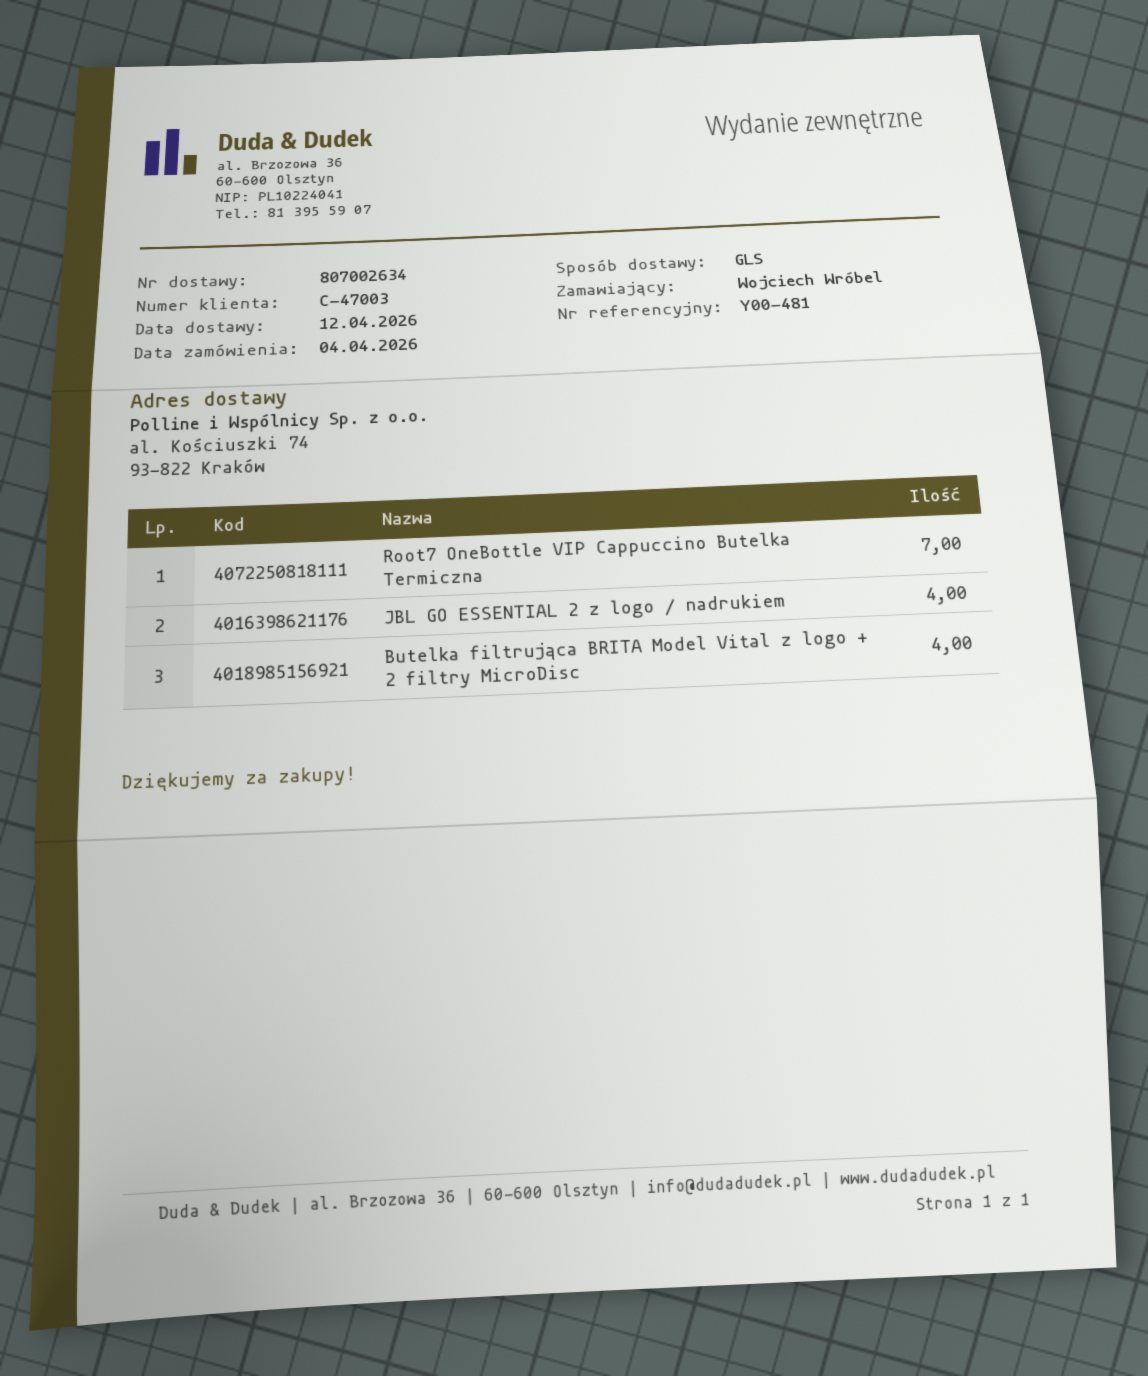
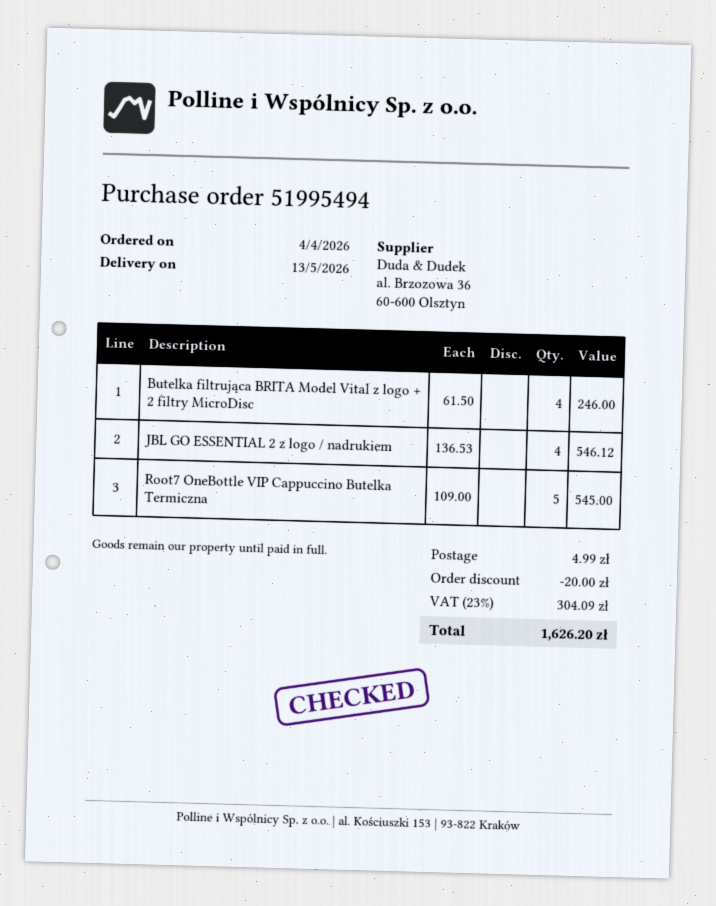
delivery date: 2026-04-12 -> 2026-05-13
Root7 OneBottle VIP Cappuccino Butelka Termiczna: 7 -> 5

